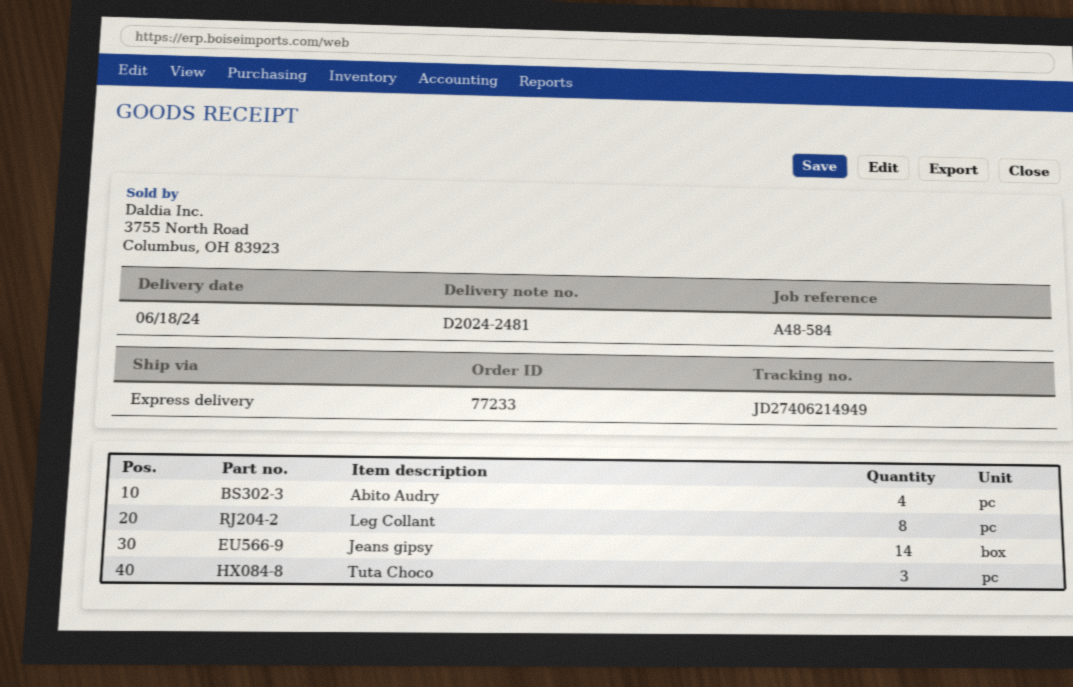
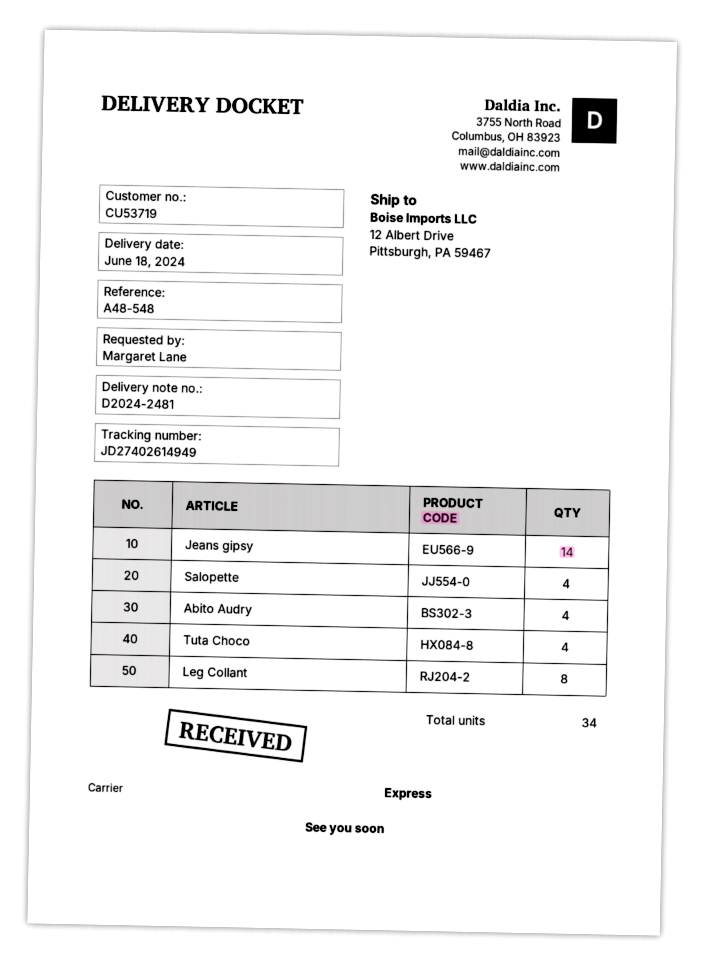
reference: A48-584 -> A48-548
tracking number: JD27406214949 -> JD27402614949
Tuta Choco: 3 -> 4
Salopette: none -> 4

